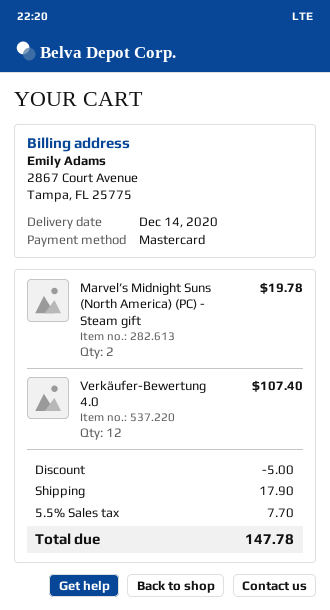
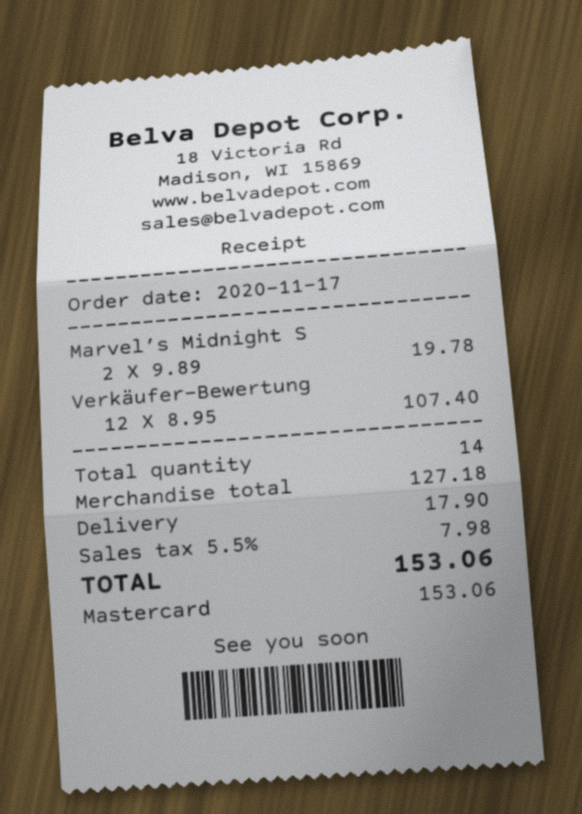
discount: 5.00 -> none
tax: 5.5% = 7.70 -> 5.5% = 7.98
total: 147.78 -> 153.06

